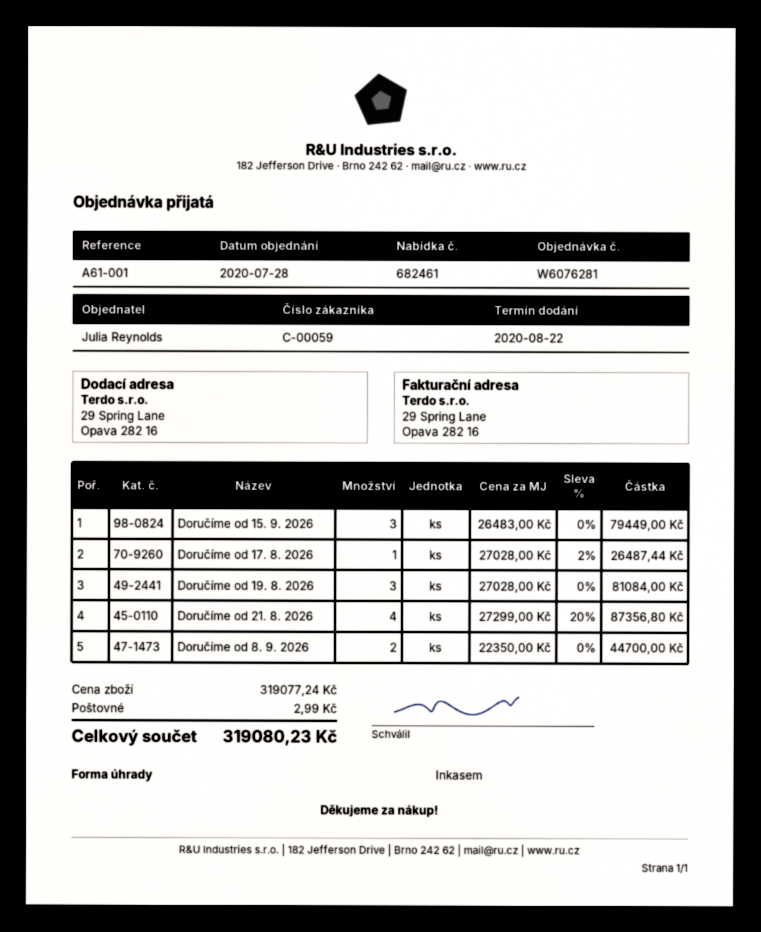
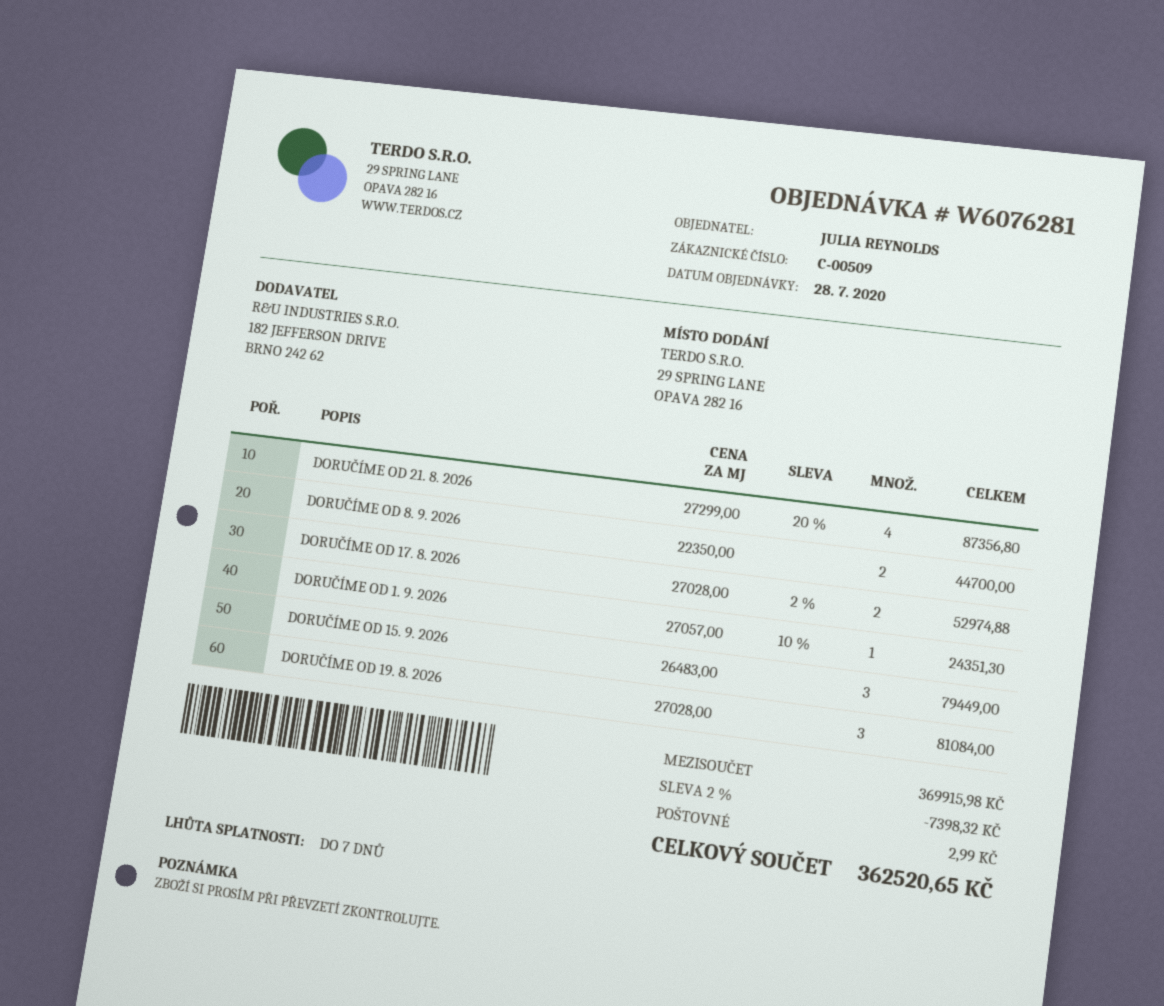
customer number: C-00059 -> C-00509
Doručíme od 17. 8. 2026: 1 x 27028.00 - 2% = 26487.44 -> 2 x 27028.00 - 2% = 52974.88
DORUČÍME OD 1. 9. 2026: none -> 1 x 27057.00 - 10% = 24351.30
subtotal: 319077.24 -> 369915.98
discount: none -> 2% = 7398.32
total: 319080.23 -> 362520.65

